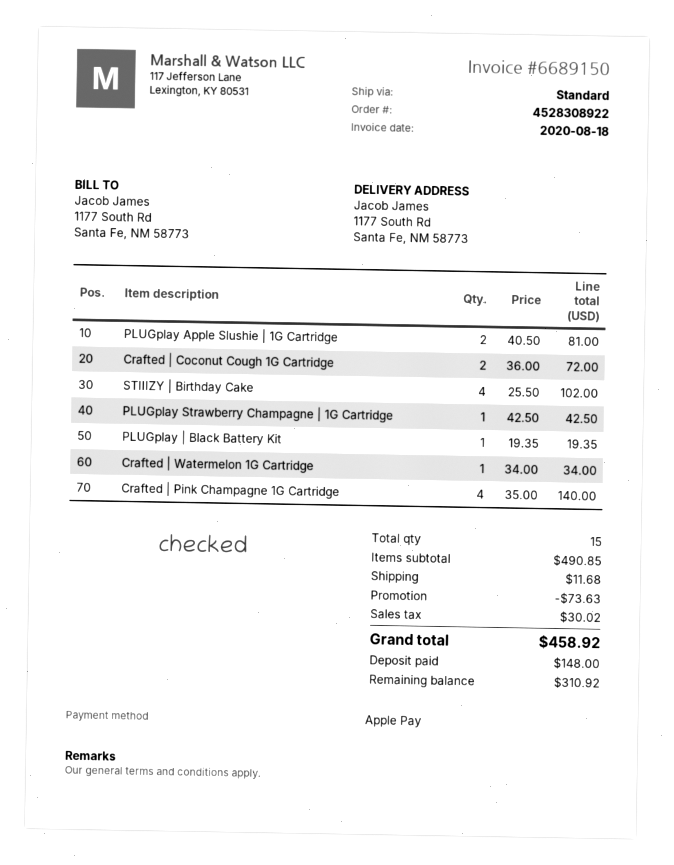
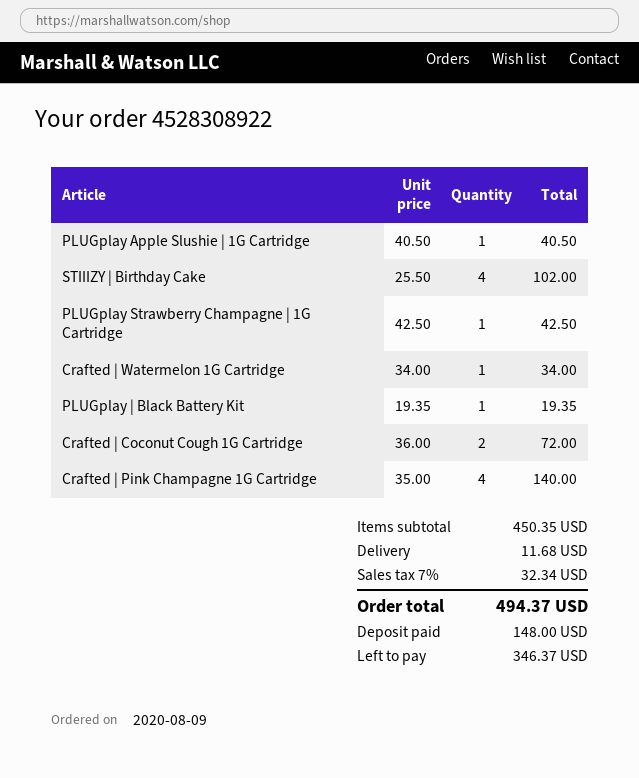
PLUGplay Apple Slushie | 1G Cartridge: 2 x 40.50 = 81.00 -> 1 x 40.50 = 40.50
subtotal: 490.85 -> 450.35
discount: 73.63 -> none
tax: 30.02 -> 32.34
total: 458.92 -> 494.37
balance: 310.92 -> 346.37

